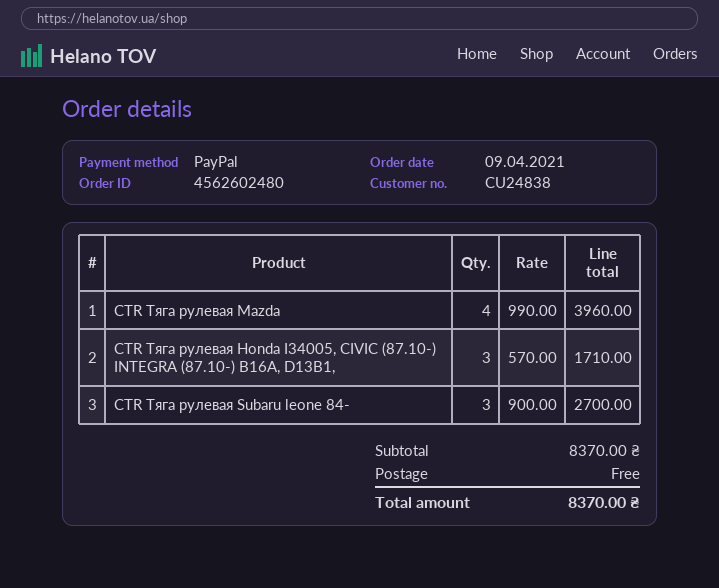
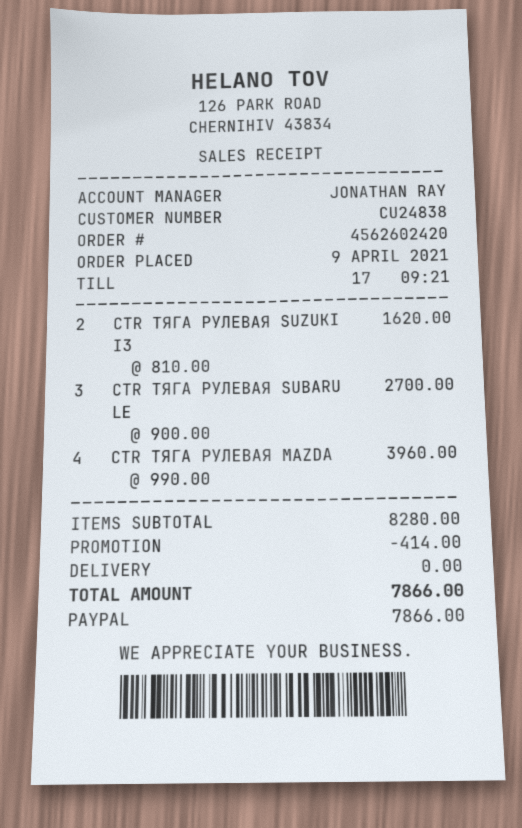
order number: 4562602480 -> 4562602420
CTR Тяга рулевая Honda I34005, CIVIC (87.10-) INTEGRA (87.10-) B16A, D13B1,: 3 x 570.00 = 1710.00 -> none
CTR ТЯГА РУЛЕВАЯ SUZUKI I3: none -> 2 x 810.00 = 1620.00
subtotal: 8370.00 -> 8280.00
discount: none -> 414.00
total: 8370.00 -> 7866.00

